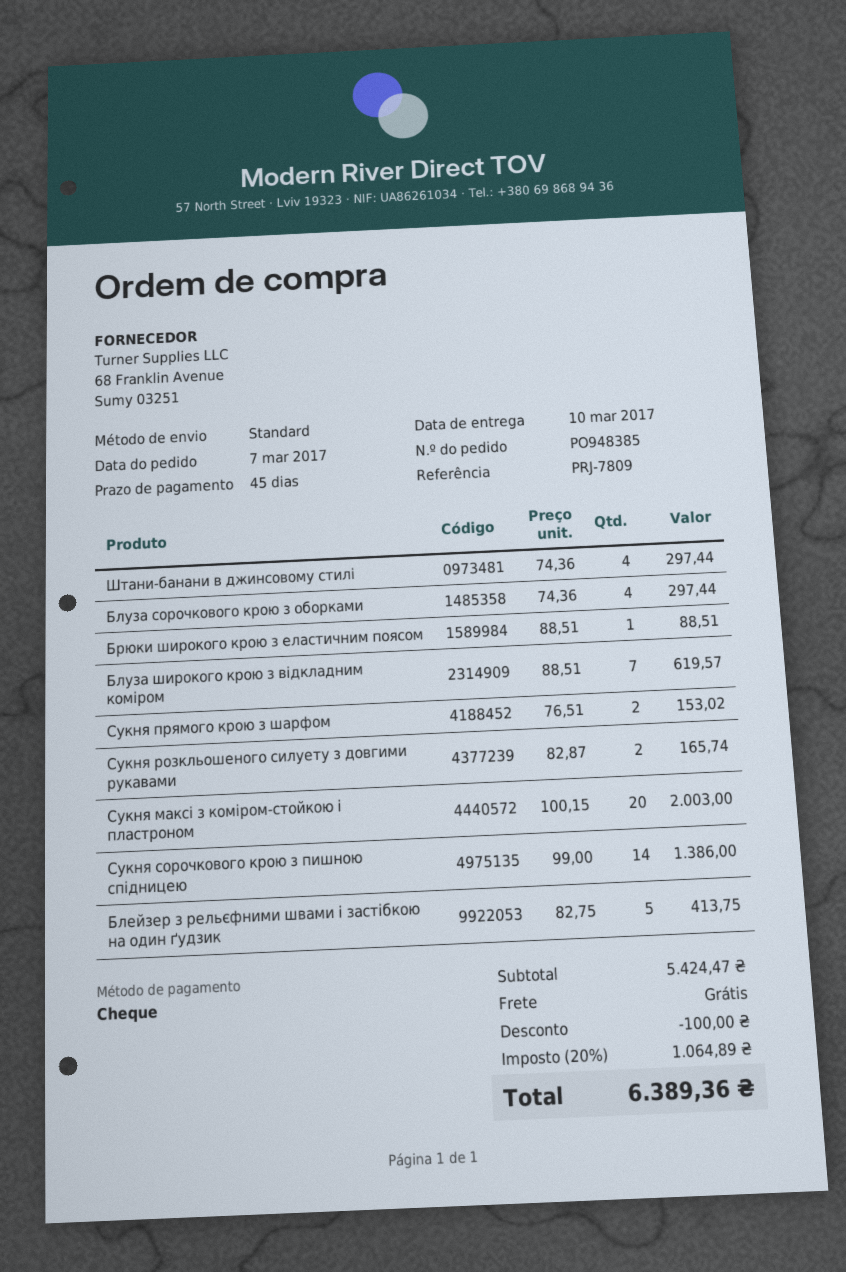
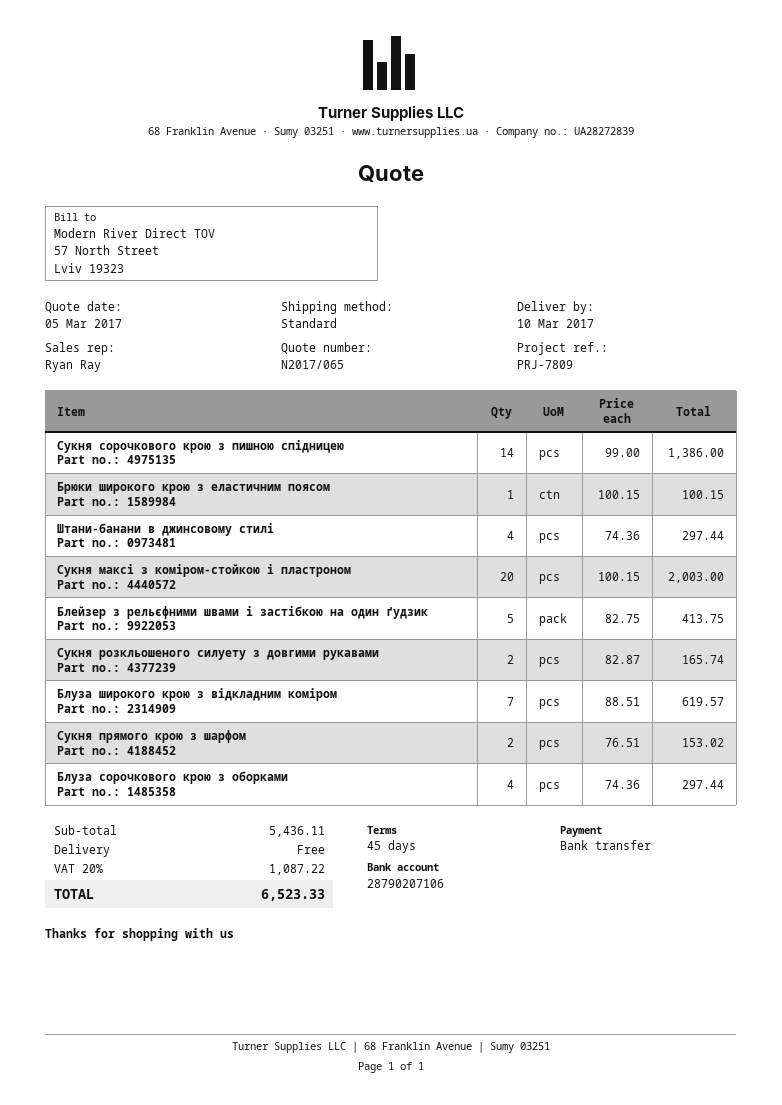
payment method: cheque -> bank transfer
Брюки широкого крою з еластичним поясом: 1 x 88.51 = 88.51 -> 1 x 100.15 = 100.15
subtotal: 5424.47 -> 5436.11
discount: 100.00 -> none
tax: 20% = 1064.89 -> 20% = 1087.22
total: 6389.36 -> 6523.33

